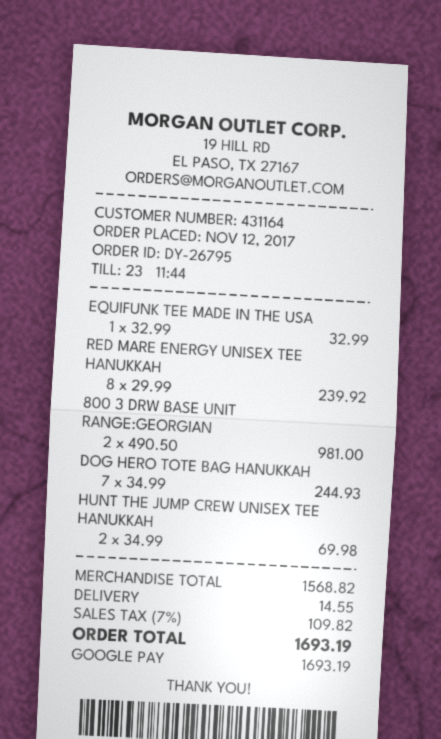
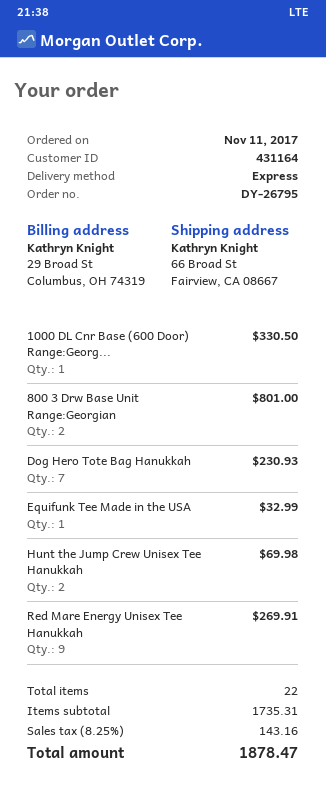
order date: 2017-11-12 -> 2017-11-11
RED MARE ENERGY UNISEX TEE HANUKKAH: 8 for 239.92 -> 9 for 269.91
800 3 DRW BASE UNIT RANGE:GEORGIAN: 2 for 981.00 -> 2 for 801.00
DOG HERO TOTE BAG HANUKKAH: 7 for 244.93 -> 7 for 230.93
1000 DL Cnr Base (600 Door) Range:Georg...: none -> 1 for 330.50
subtotal: 1568.82 -> 1735.31
shipping: 14.55 -> none
tax: 7% = 109.82 -> 8.25% = 143.16
total: 1693.19 -> 1878.47

